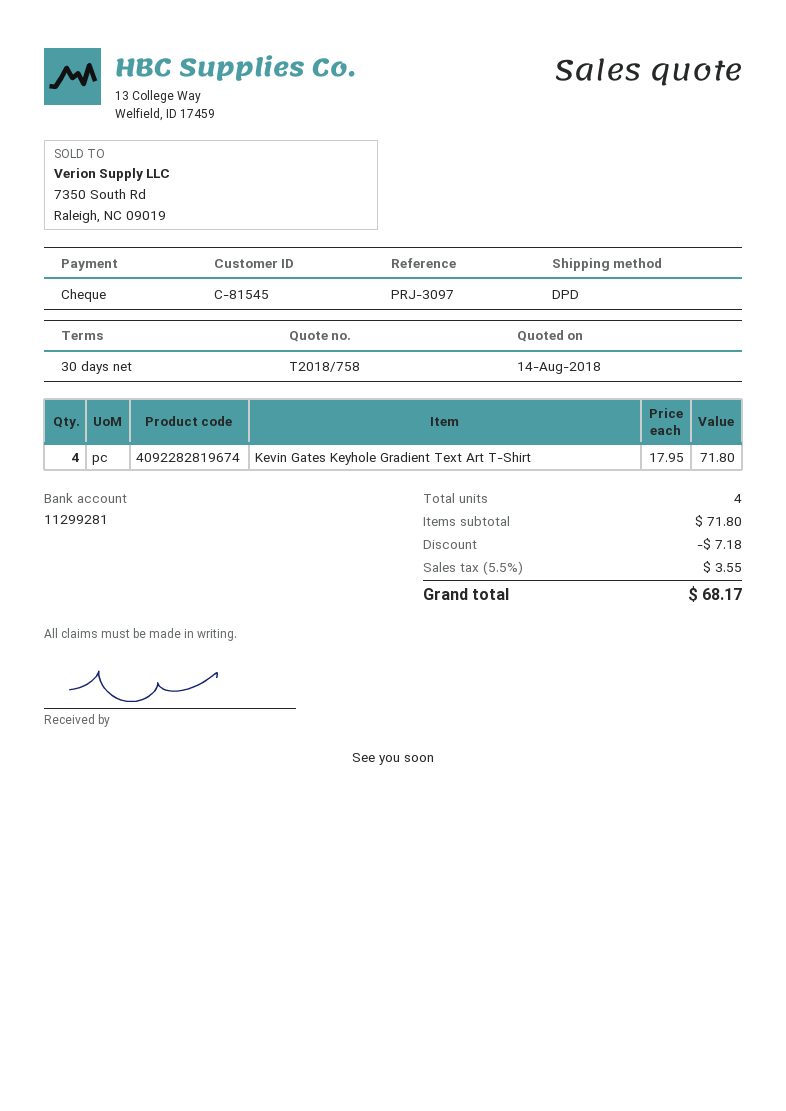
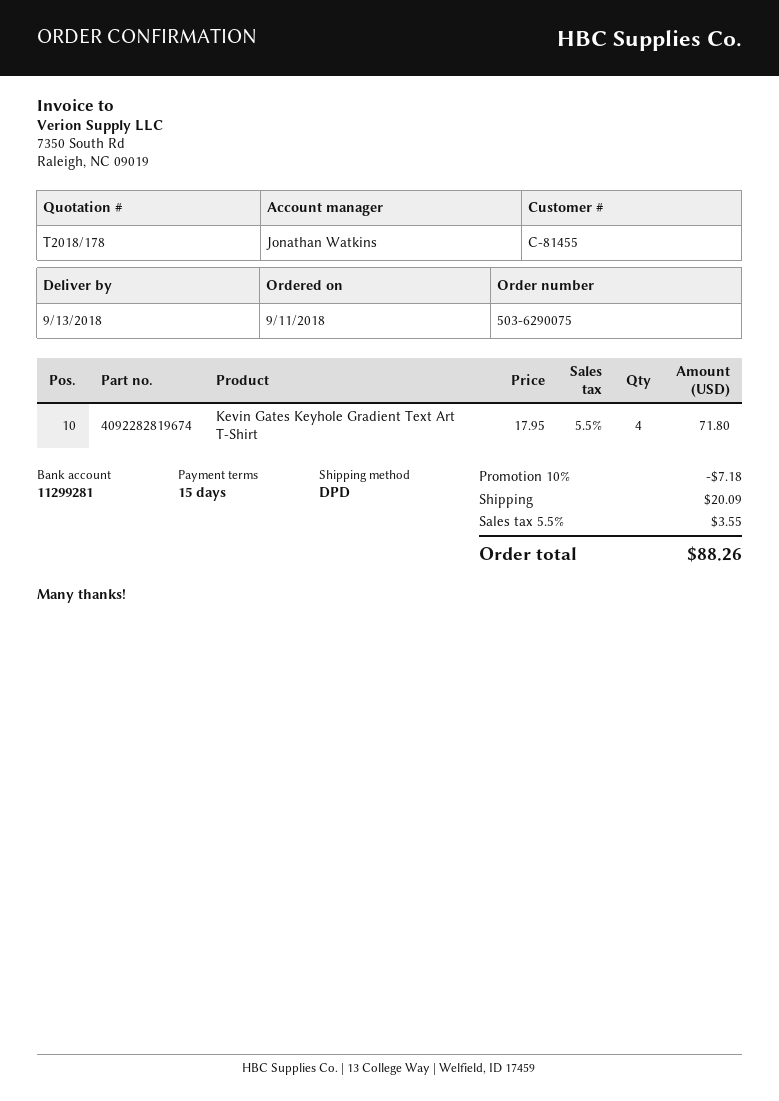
quote number: T2018/758 -> T2018/178
payment terms: 30 days -> 15 days
customer number: C-81545 -> C-81455
shipping: none -> 20.09
total: 68.17 -> 88.26

